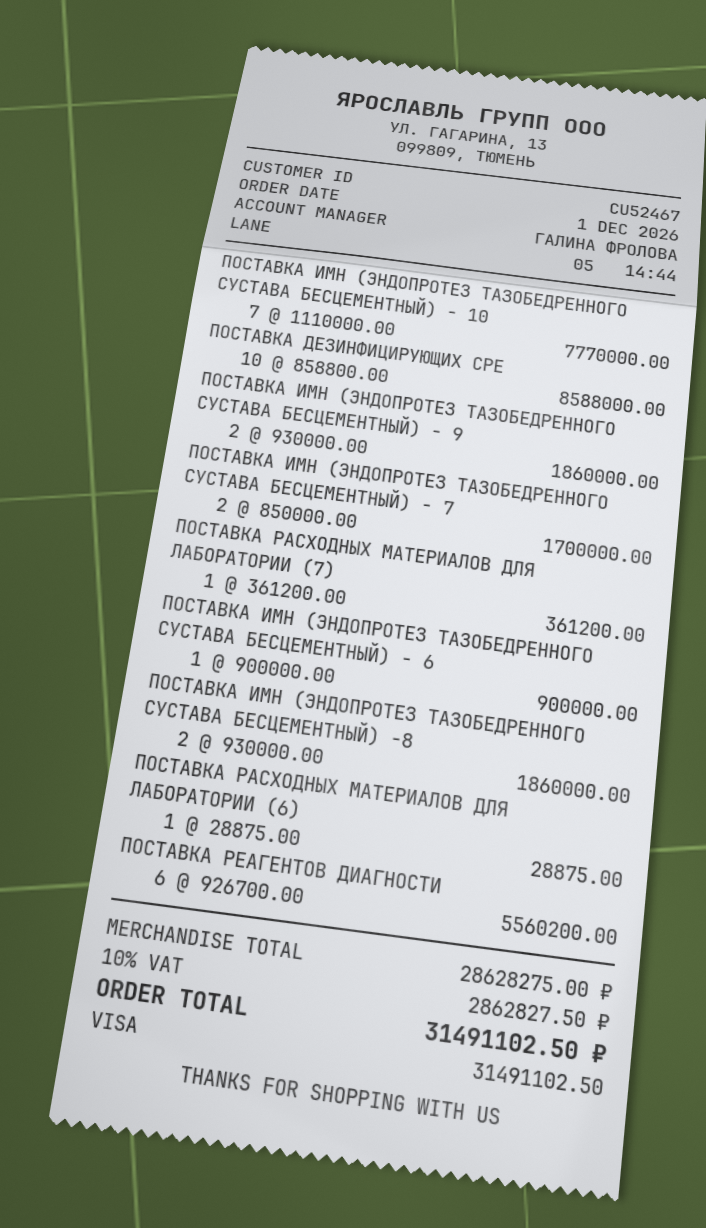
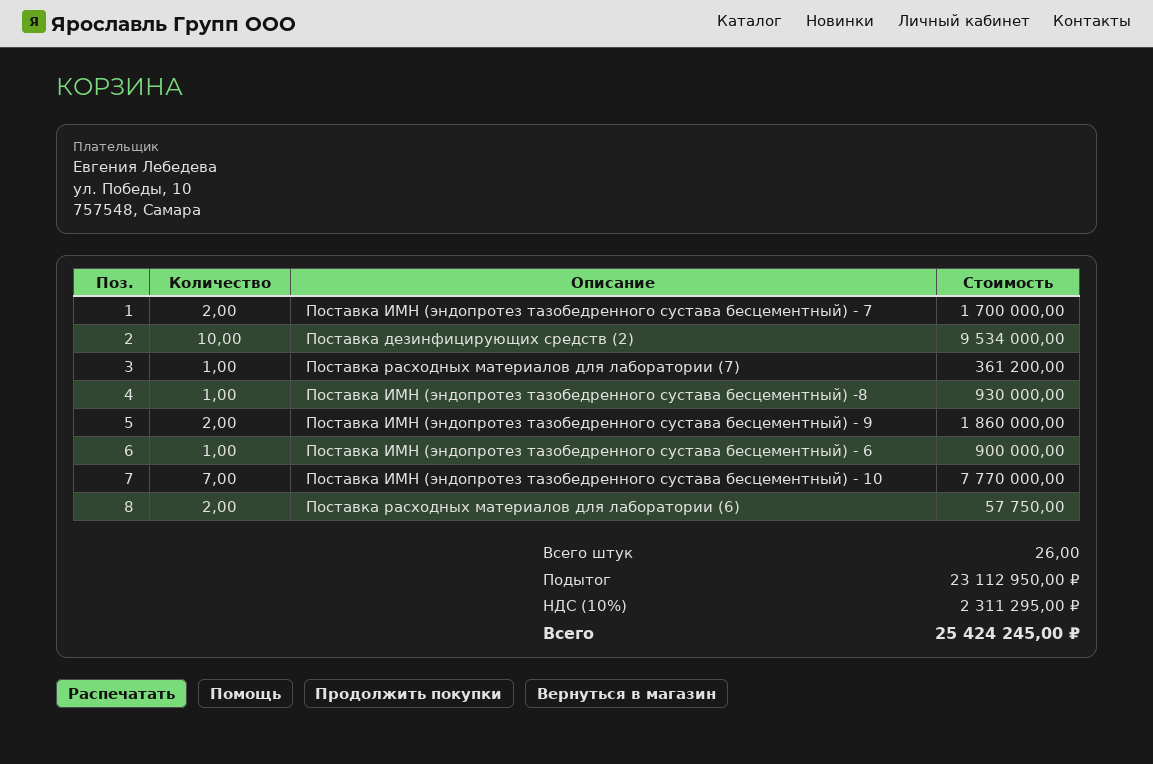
ПОСТАВКА ДЕЗИНФИЦИРУЮЩИХ СРЕ: 10 for 8588000.00 -> 10 for 9534000.00
ПОСТАВКА ИМН (ЭНДОПРОТЕЗ ТАЗОБЕДРЕННОГО СУСТАВА БЕСЦЕМЕНТНЫЙ) -8: 2 for 1860000.00 -> 1 for 930000.00
ПОСТАВКА РАСХОДНЫХ МАТЕРИАЛОВ ДЛЯ ЛАБОРАТОРИИ (6): 1 for 28875.00 -> 2 for 57750.00
ПОСТАВКА РЕАГЕНТОВ ДИАГНОСТИ: 6 for 5560200.00 -> none
subtotal: 28628275.00 -> 23112950.00
tax: 10% = 2862827.50 -> 10% = 2311295.00
total: 31491102.50 -> 25424245.00

